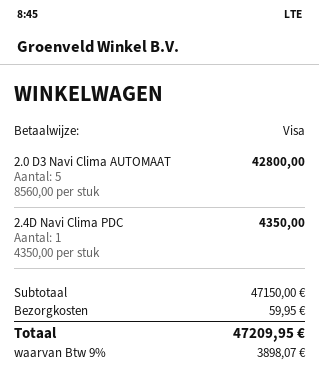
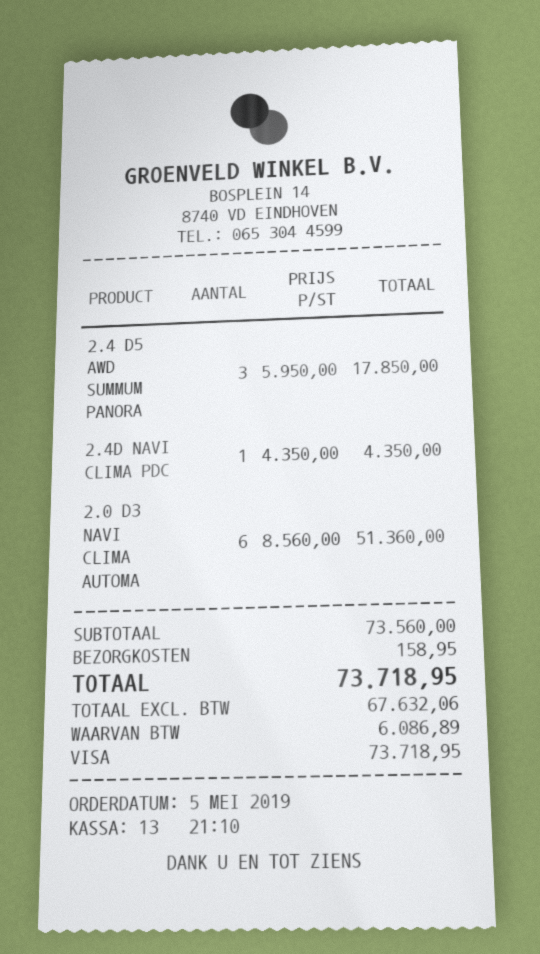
2.0 D3 Navi Clima AUTOMAAT: 5 x 8560.00 = 42800.00 -> 6 x 8560.00 = 51360.00
2.4 D5 AWD SUMMUM PANORA: none -> 3 x 5950.00 = 17850.00
subtotal: 47150.00 -> 73560.00
shipping: 59.95 -> 158.95
tax: 3898.07 -> 6086.89
total: 47209.95 -> 73718.95

